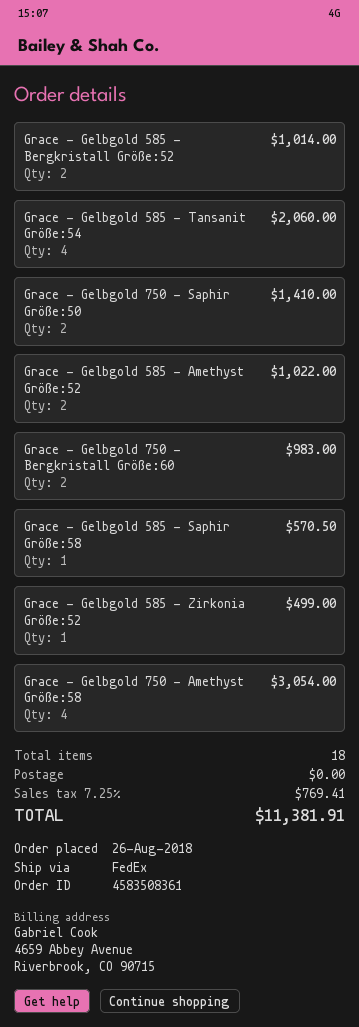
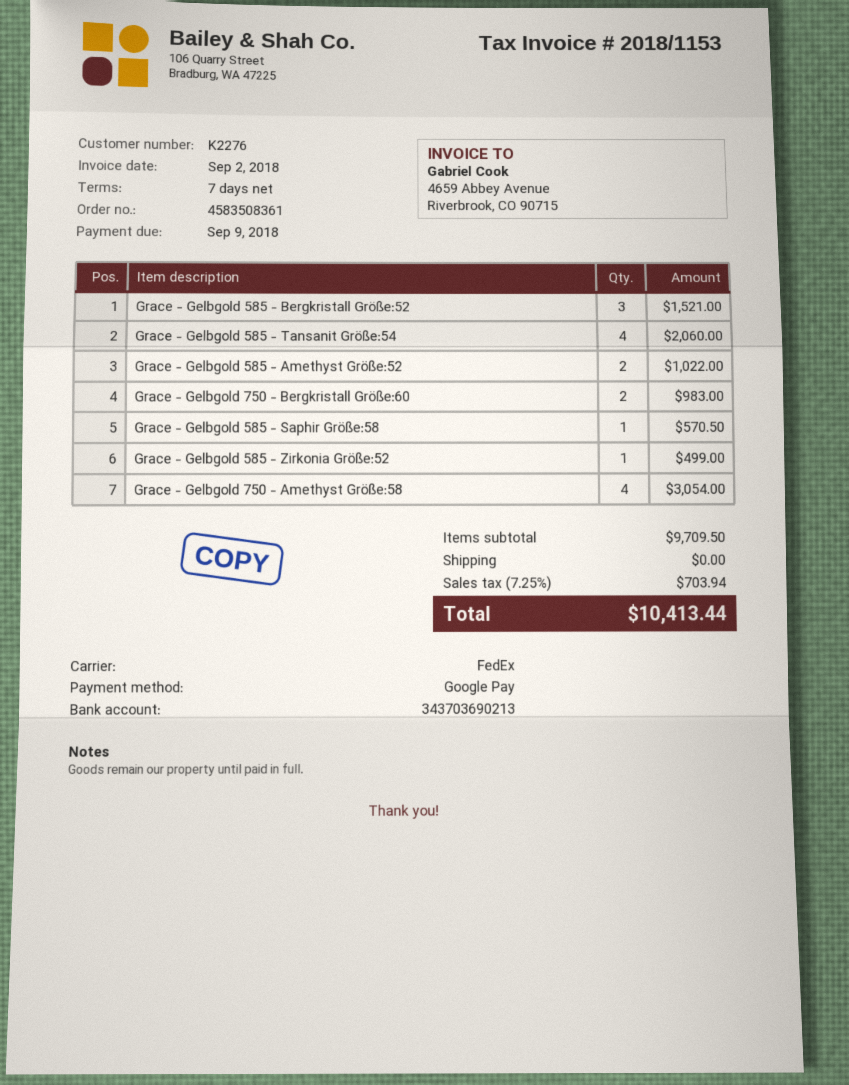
Grace - Gelbgold 585 - Bergkristall Größe:52: 2 for 1014.00 -> 3 for 1521.00
Grace - Gelbgold 750 - Saphir Größe:50: 2 for 1410.00 -> none
tax: 7.25% = 769.41 -> 7.25% = 703.94
total: 11381.91 -> 10413.44

